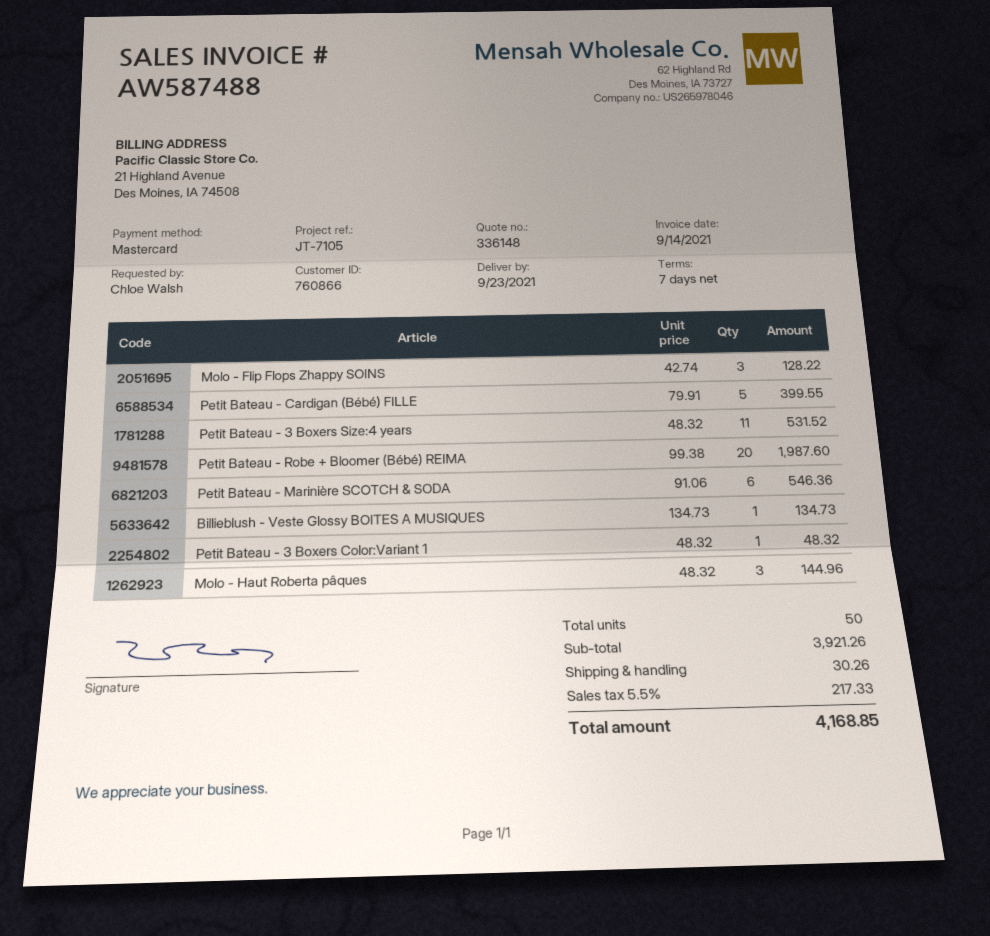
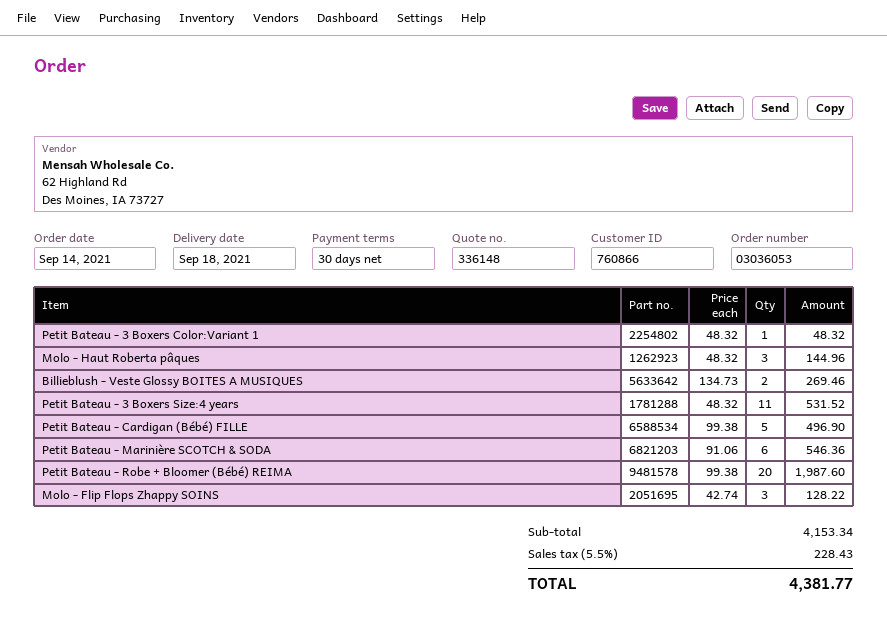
delivery date: 2021-09-23 -> 2021-09-18
payment terms: 7 days -> 30 days
Petit Bateau - Cardigan (Bébé) FILLE: 5 x 79.91 = 399.55 -> 5 x 99.38 = 496.90
Billieblush - Veste Glossy BOITES A MUSIQUES: 1 x 134.73 = 134.73 -> 2 x 134.73 = 269.46
subtotal: 3921.26 -> 4153.34
shipping: 30.26 -> none
tax: 5.5% = 217.33 -> 5.5% = 228.43
total: 4168.85 -> 4381.77

